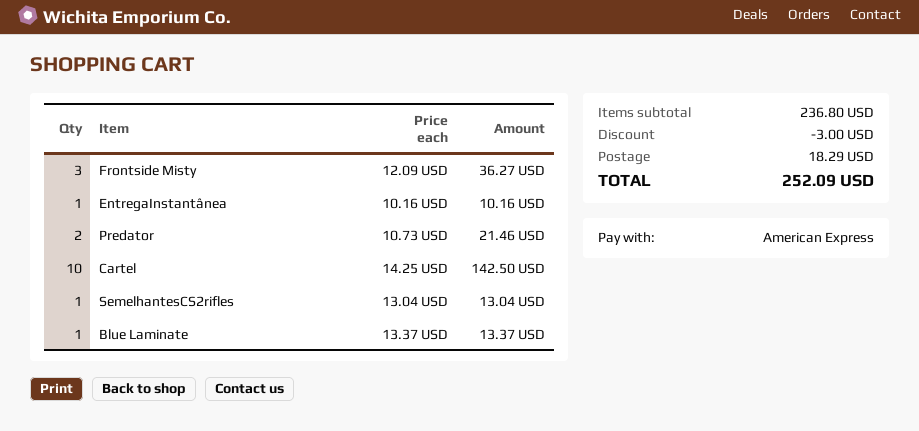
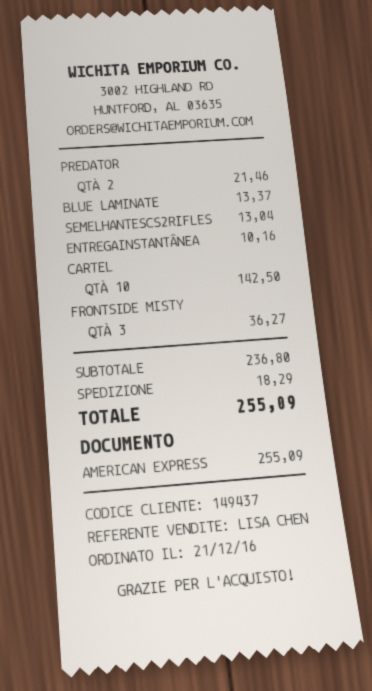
discount: 3.00 -> none
total: 252.09 -> 255.09

